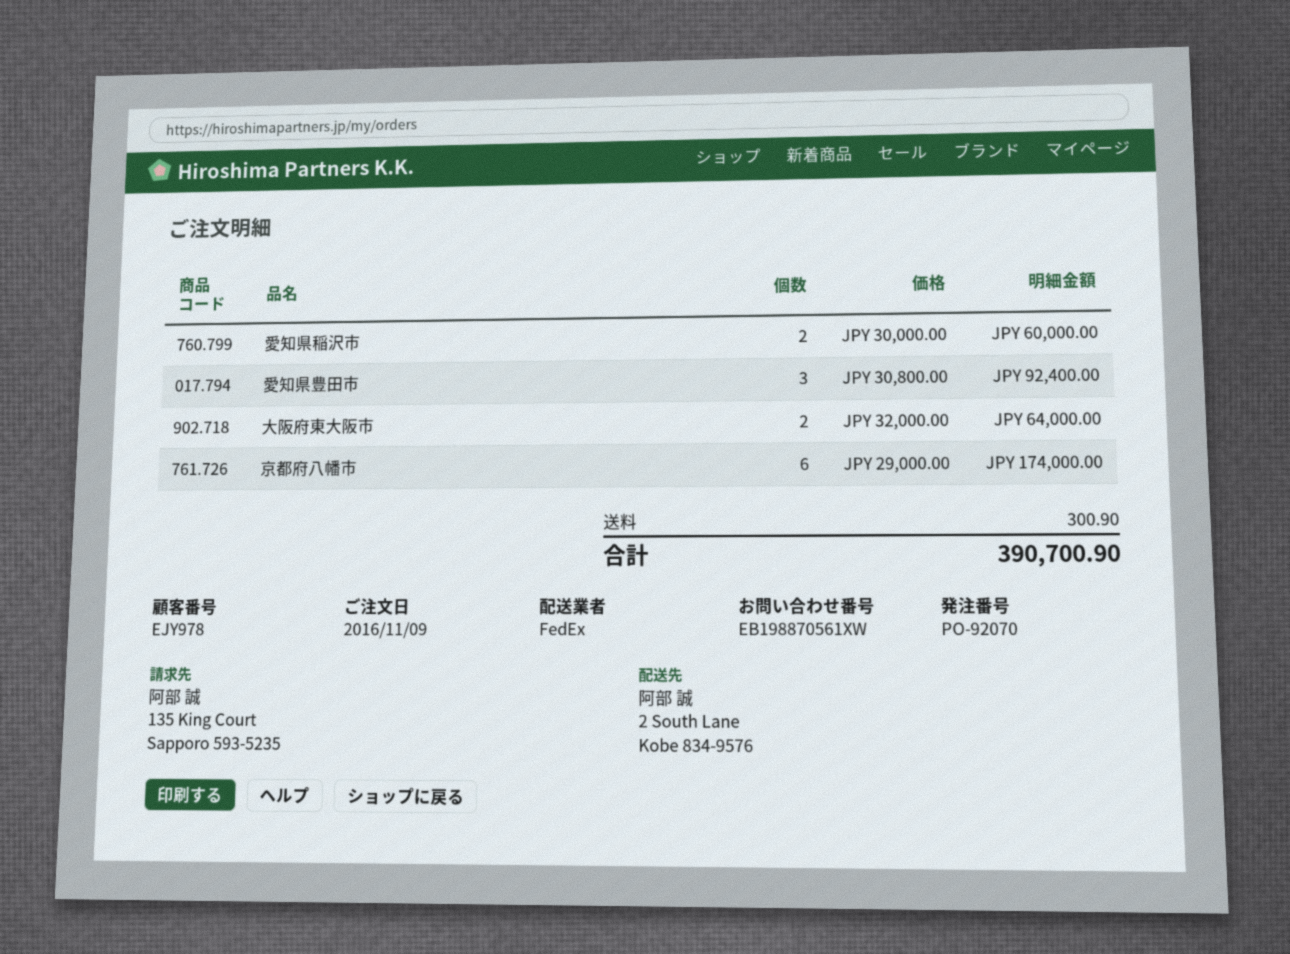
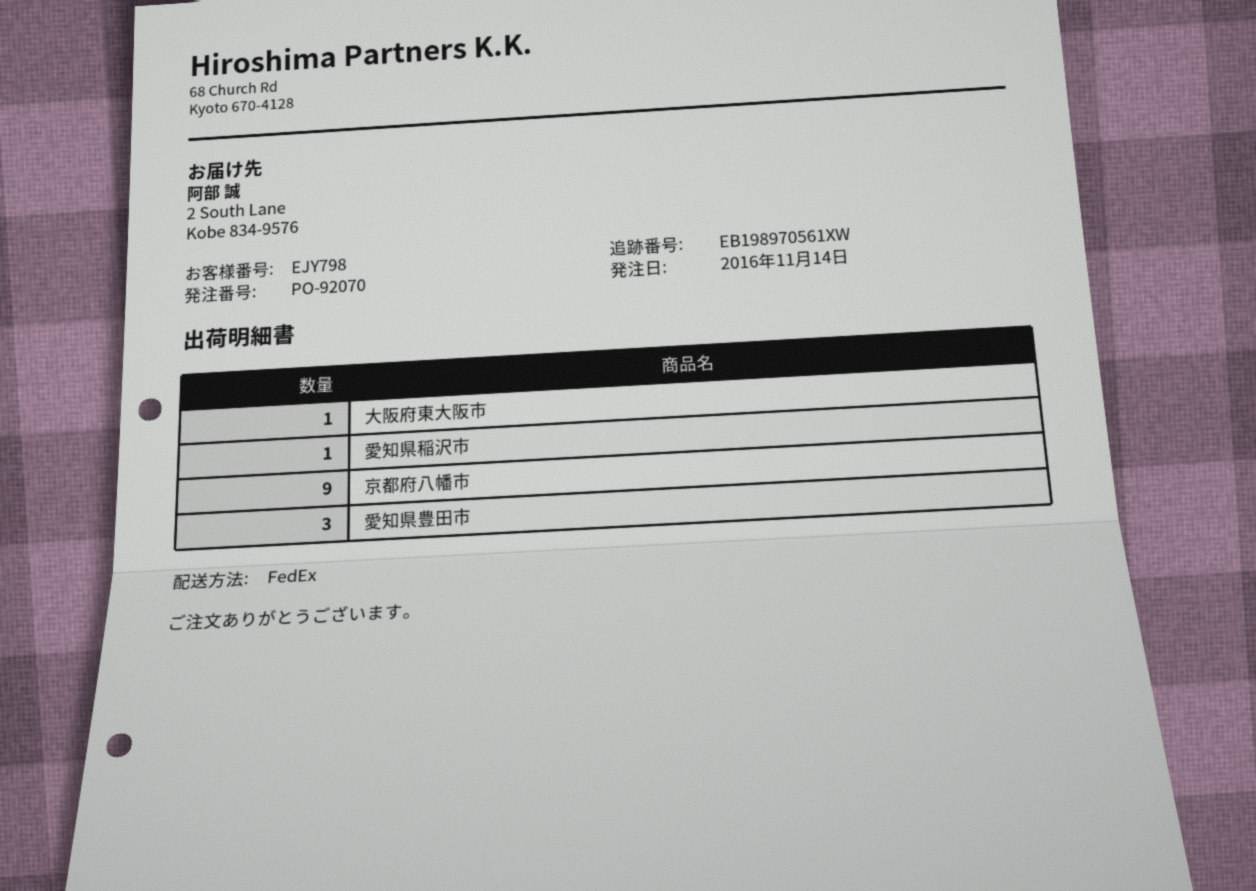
order date: 2016-11-09 -> 2016-11-14
customer number: EJY978 -> EJY798
tracking number: EB198870561XW -> EB198970561XW
愛知県稲沢市: 2 -> 1
大阪府東大阪市: 2 -> 1
京都府八幡市: 6 -> 9

